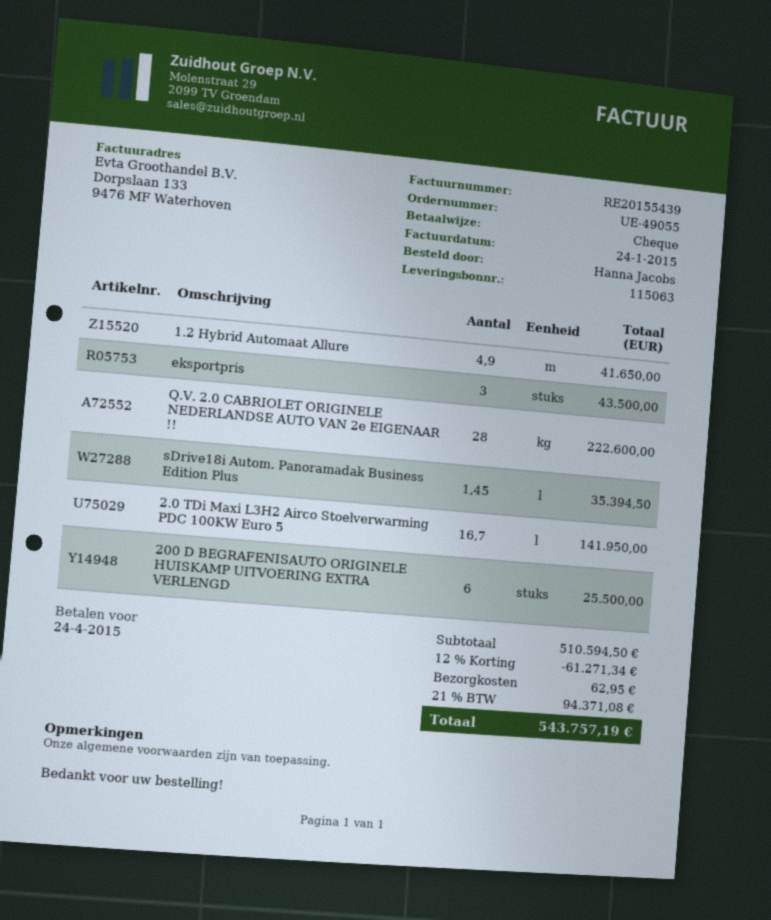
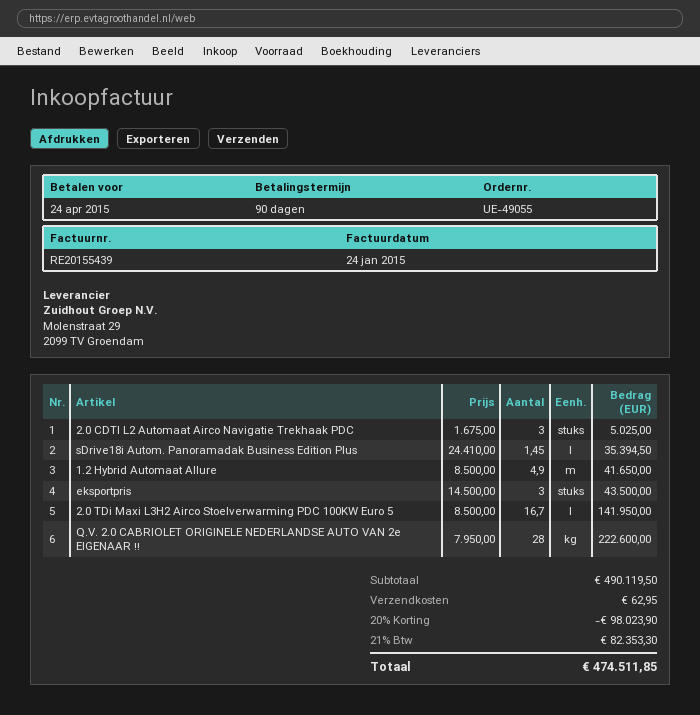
200 D BEGRAFENISAUTO ORIGINELE HUISKAMP UITVOERING EXTRA VERLENGD: 6 for 25500.00 -> none
2.0 CDTI L2 Automaat Airco Navigatie Trekhaak PDC: none -> 3 for 5025.00
subtotal: 510594.50 -> 490119.50
discount: 12% = 61271.34 -> 20% = 98023.90
tax: 21% = 94371.08 -> 21% = 82353.30
total: 543757.19 -> 474511.85

